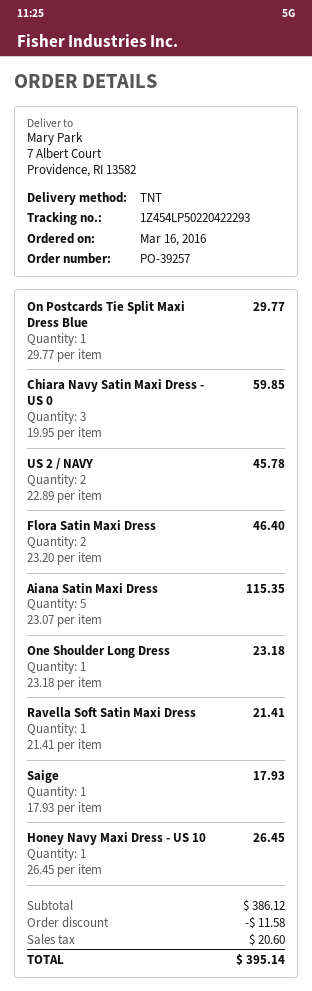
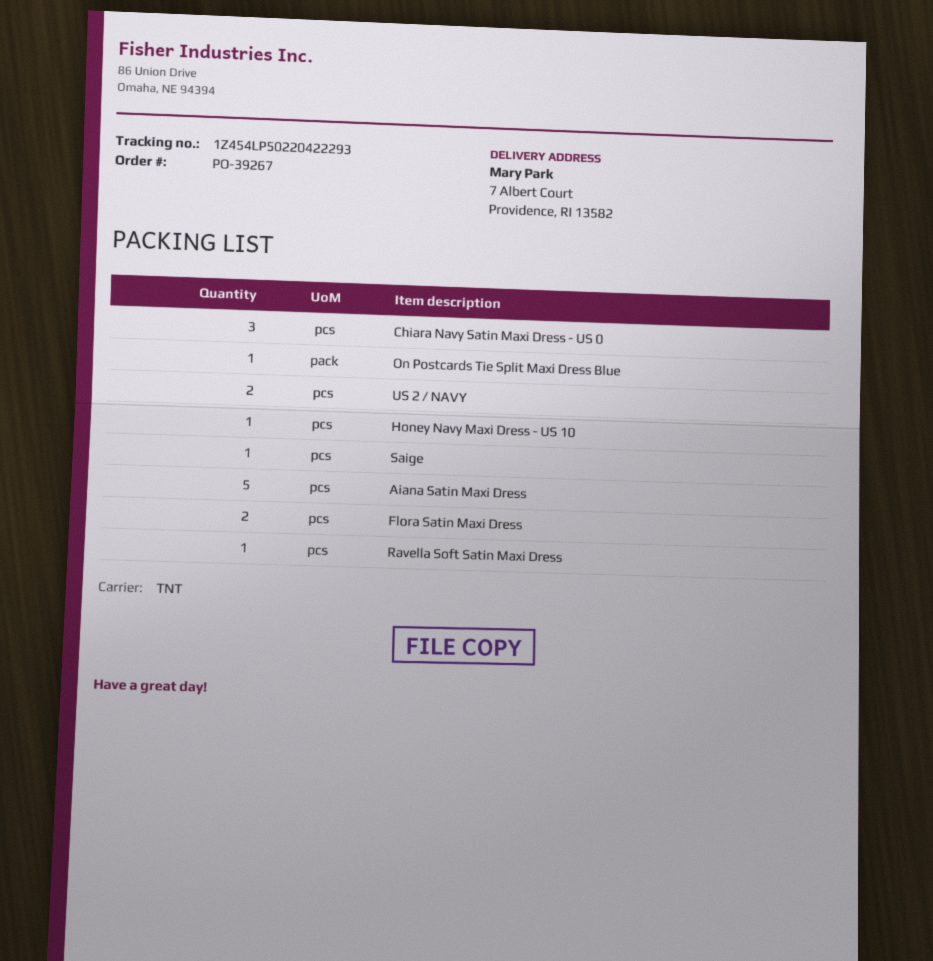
order number: PO-39257 -> PO-39267
One Shoulder Long Dress: 1 -> none

